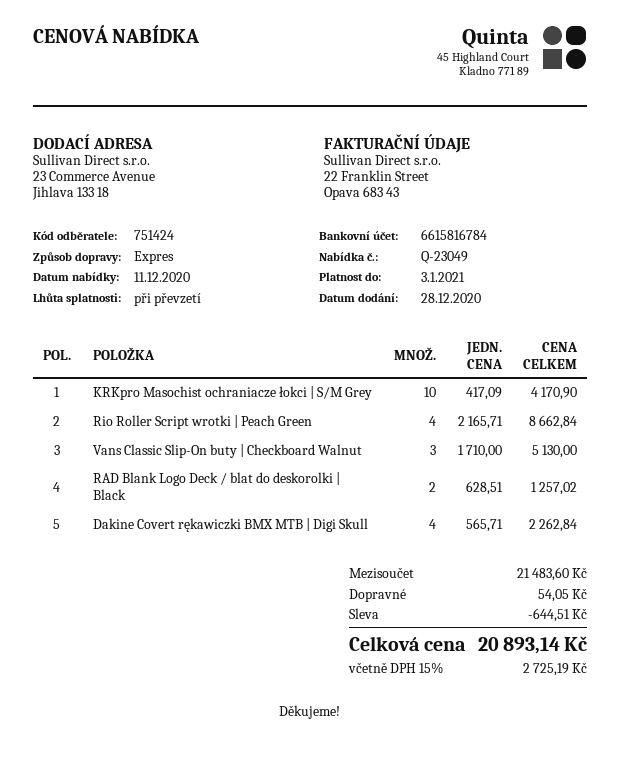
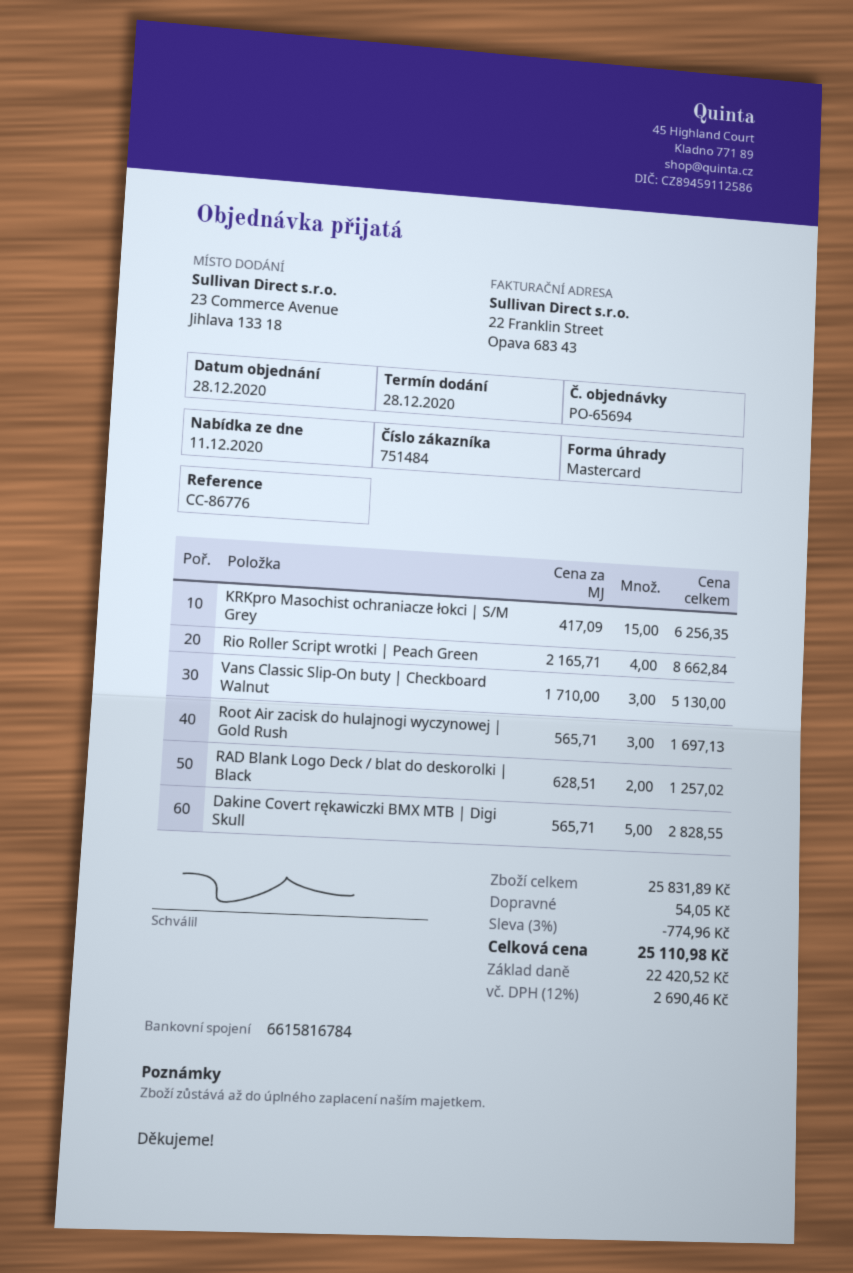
customer number: 751424 -> 751484
KRKpro Masochist ochraniacze łokci | S/M Grey: 10 x 417.09 = 4170.90 -> 15 x 417.09 = 6256.35
Dakine Covert rękawiczki BMX MTB | Digi Skull: 4 x 565.71 = 2262.84 -> 5 x 565.71 = 2828.55
Root Air zacisk do hulajnogi wyczynowej | Gold Rush: none -> 3 x 565.71 = 1697.13
subtotal: 21483.60 -> 25831.89
discount: 644.51 -> 774.96
tax: 15% = 2725.19 -> 12% = 2690.46
total: 20893.14 -> 25110.98

